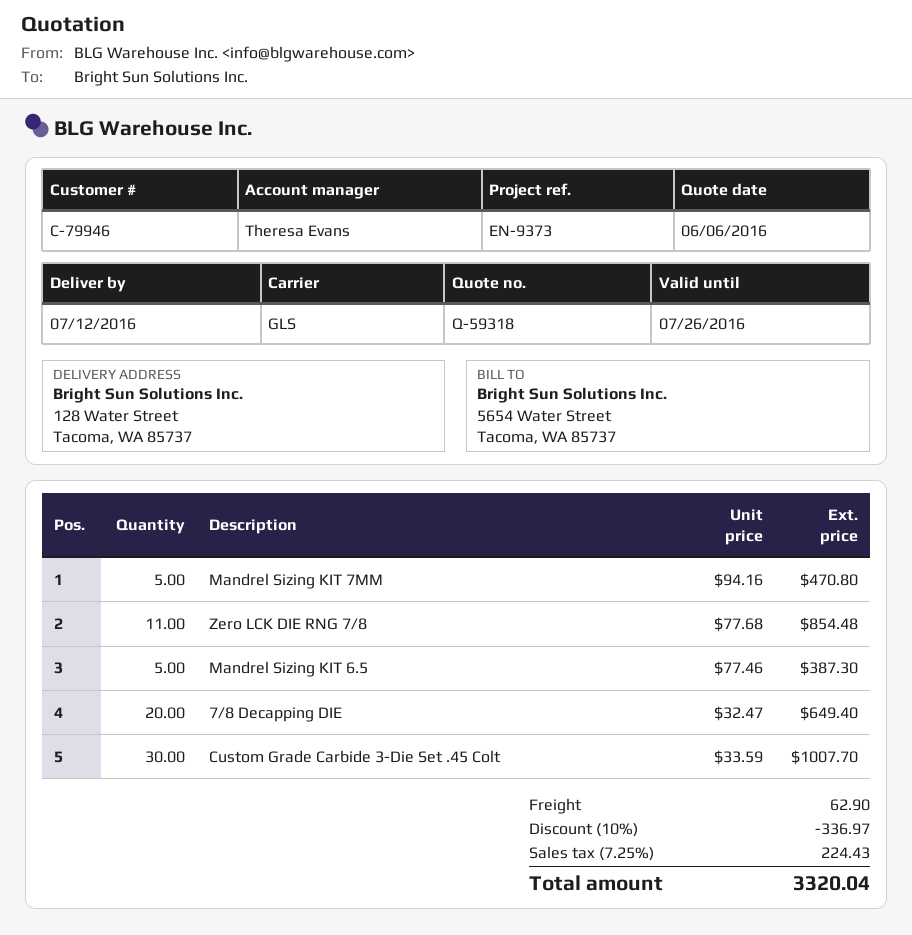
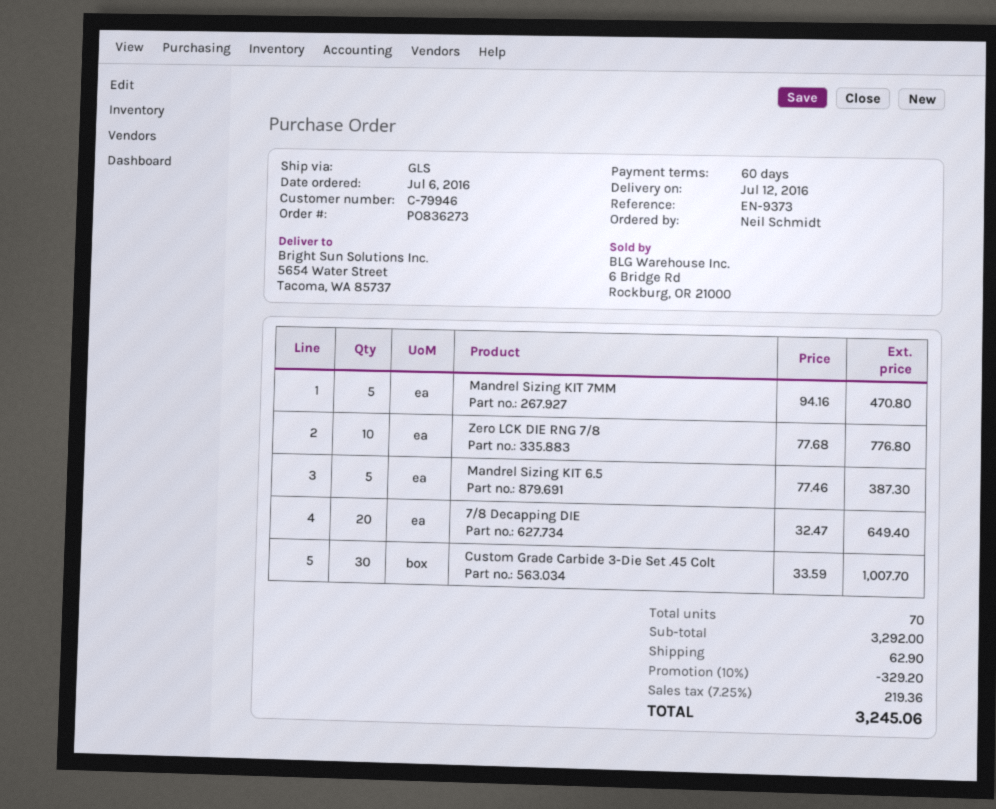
ship to: 128 Water Street, Tacoma, WA 85737 -> 5654 Water Street, Tacoma, WA 85737
Zero LCK DIE RNG 7/8: 11 x 77.68 = 854.48 -> 10 x 77.68 = 776.80
discount: 10% = 336.97 -> 10% = 329.20
tax: 7.25% = 224.43 -> 7.25% = 219.36
total: 3320.04 -> 3245.06

